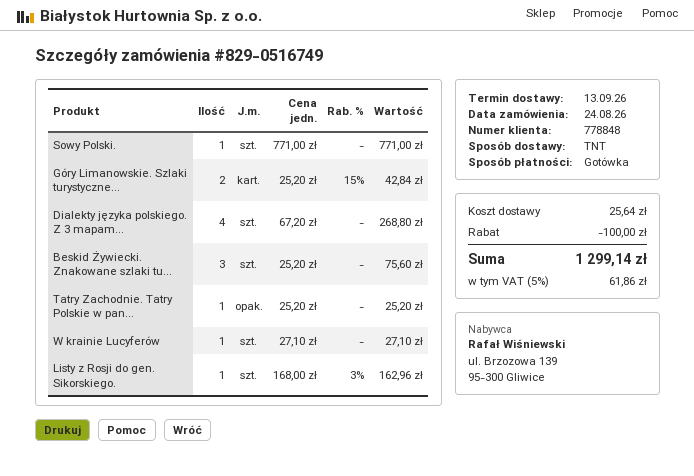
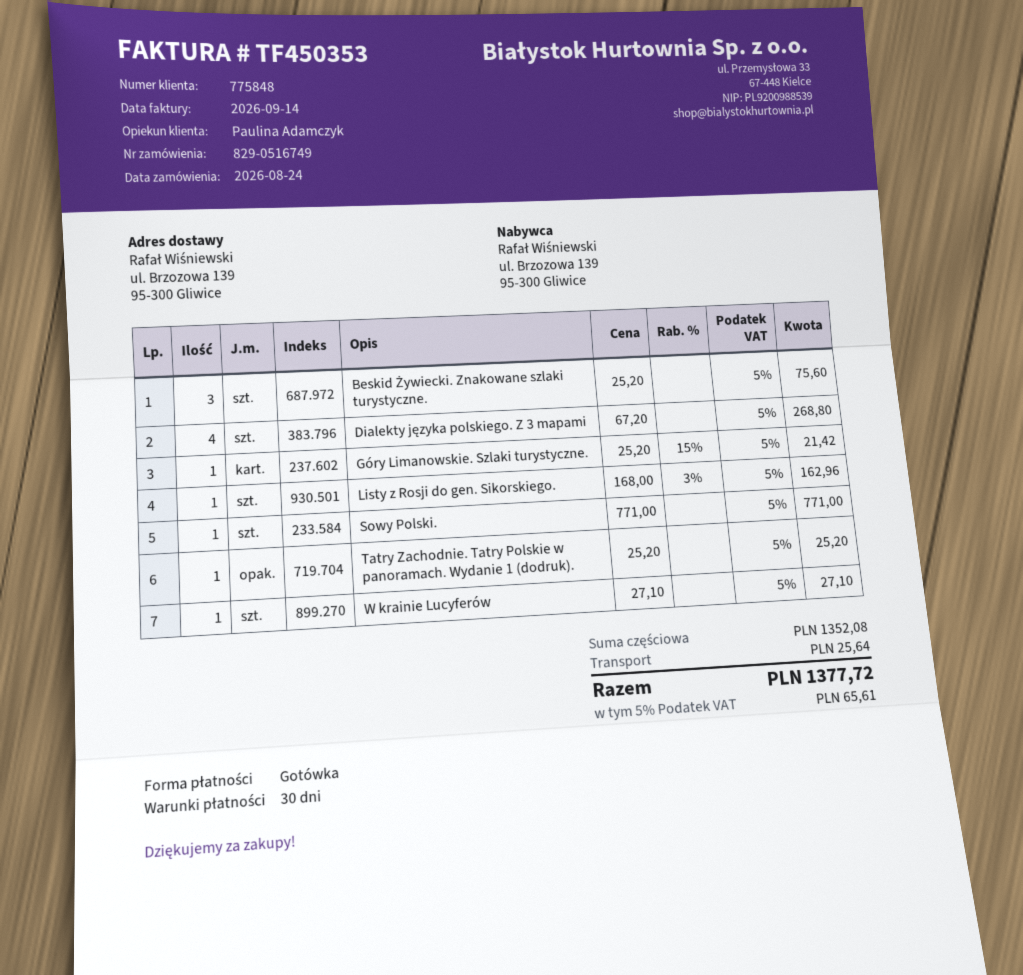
customer number: 778848 -> 775848
Góry Limanowskie. Szlaki turystyczne...: 2 x 25.20 - 15% = 42.84 -> 1 x 25.20 - 15% = 21.42
discount: 100.00 -> none
tax: 5% = 61.86 -> 5% = 65.61
total: 1299.14 -> 1377.72

